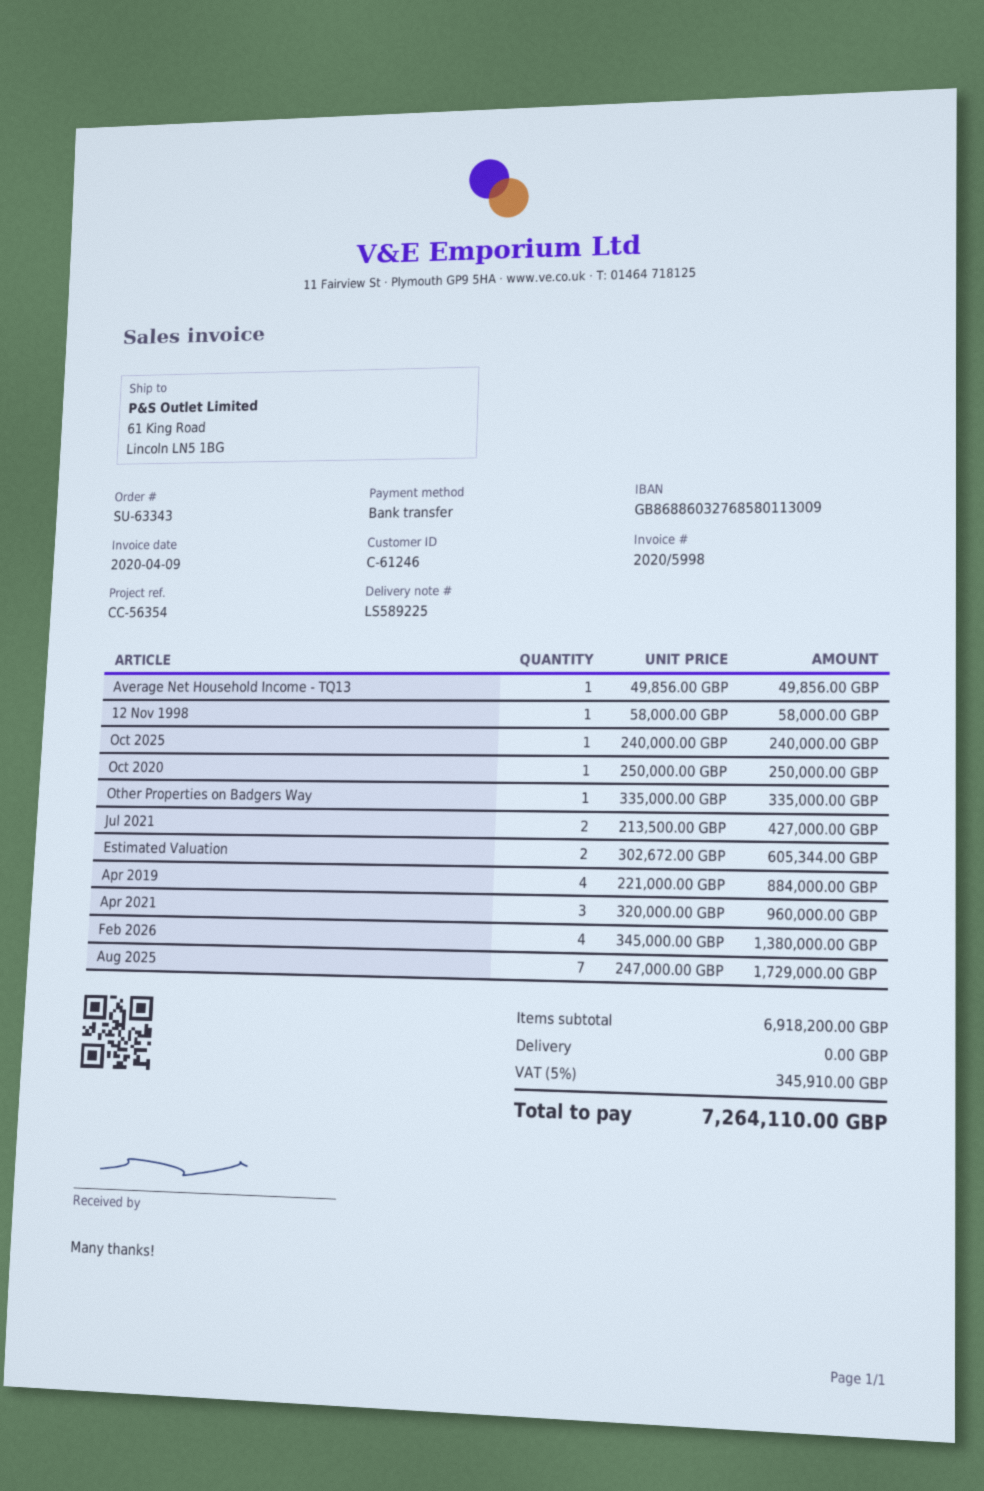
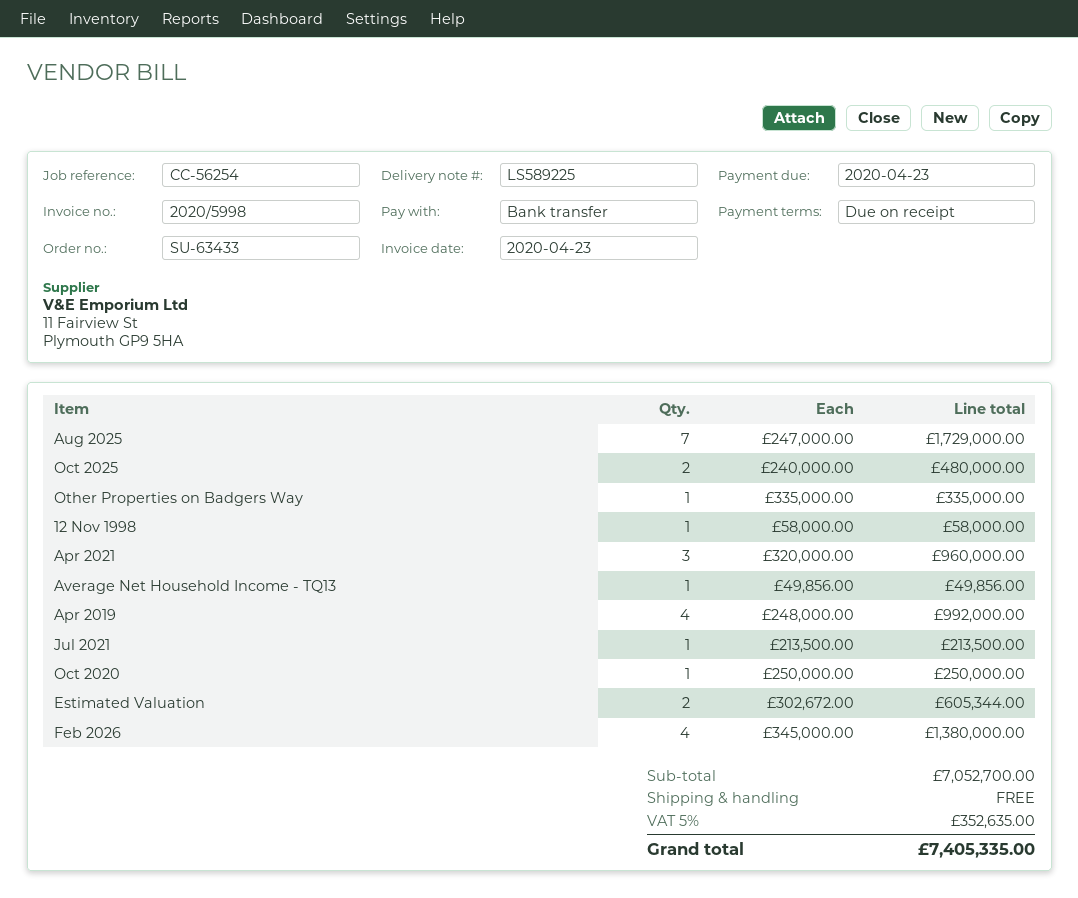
order number: SU-63343 -> SU-63433
invoice date: 2020-04-09 -> 2020-04-23
reference: CC-56354 -> CC-56254
Oct 2025: 1 x 240000.00 = 240000.00 -> 2 x 240000.00 = 480000.00
Jul 2021: 2 x 213500.00 = 427000.00 -> 1 x 213500.00 = 213500.00
Apr 2019: 4 x 221000.00 = 884000.00 -> 4 x 248000.00 = 992000.00
subtotal: 6918200.00 -> 7052700.00
tax: 5% = 345910.00 -> 5% = 352635.00
total: 7264110.00 -> 7405335.00

